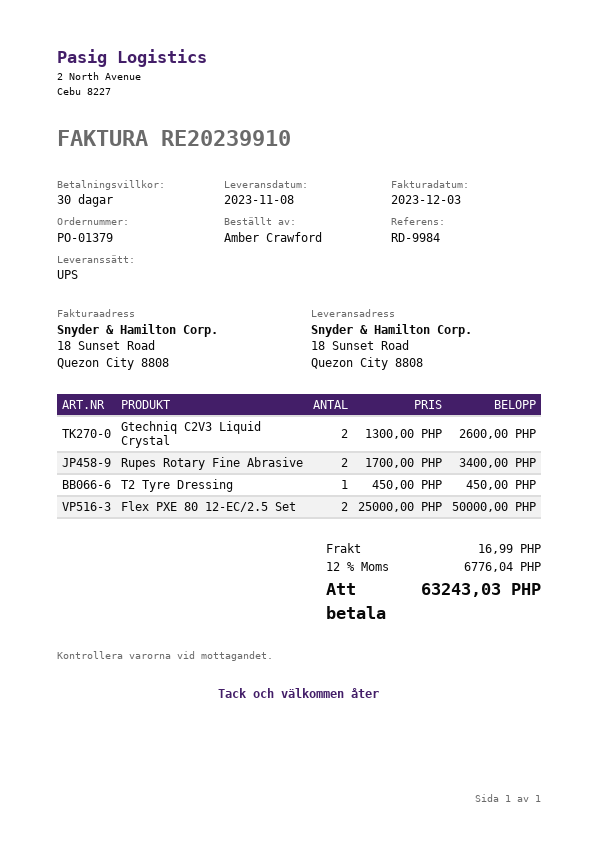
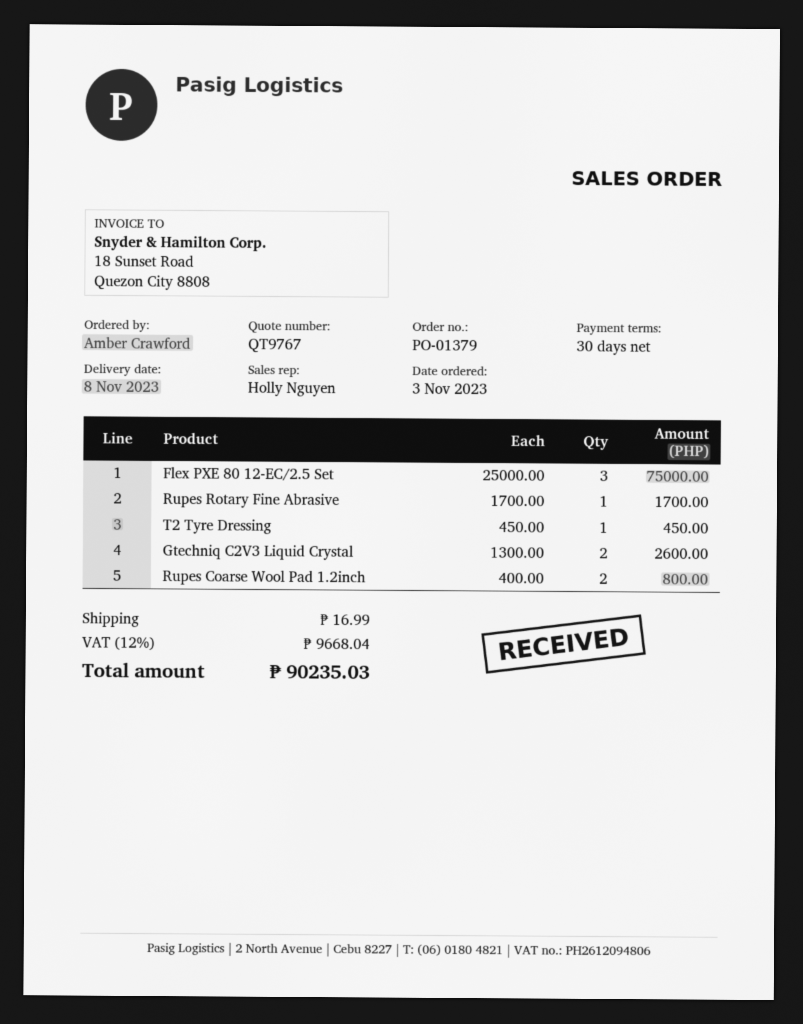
Rupes Rotary Fine Abrasive: 2 x 1700.00 = 3400.00 -> 1 x 1700.00 = 1700.00
Flex PXE 80 12-EC/2.5 Set: 2 x 25000.00 = 50000.00 -> 3 x 25000.00 = 75000.00
Rupes Coarse Wool Pad 1.2inch: none -> 2 x 400.00 = 800.00
tax: 12% = 6776.04 -> 12% = 9668.04
total: 63243.03 -> 90235.03

